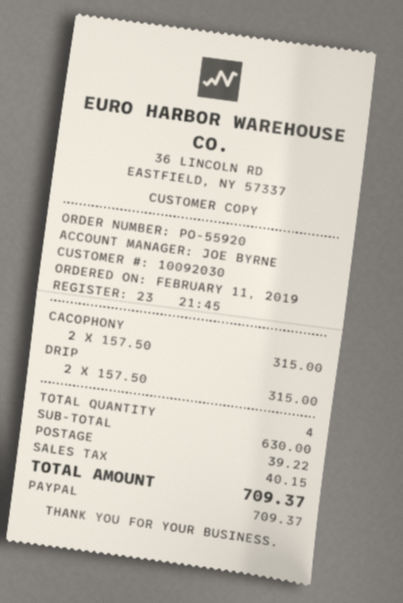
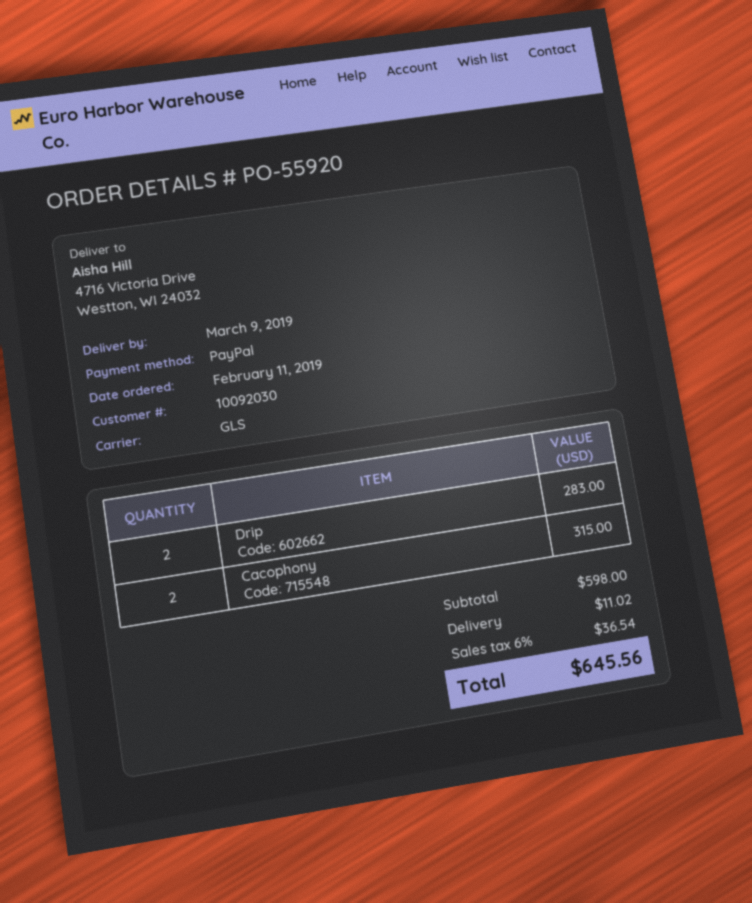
DRIP: 2 for 315.00 -> 2 for 283.00
subtotal: 630.00 -> 598.00
shipping: 39.22 -> 11.02
tax: 40.15 -> 36.54
total: 709.37 -> 645.56

